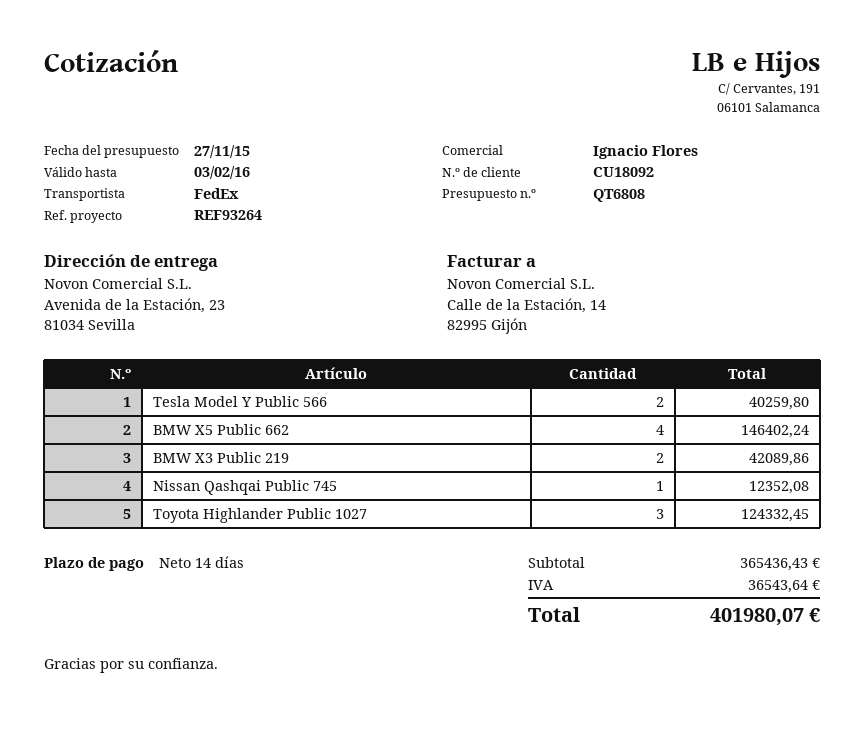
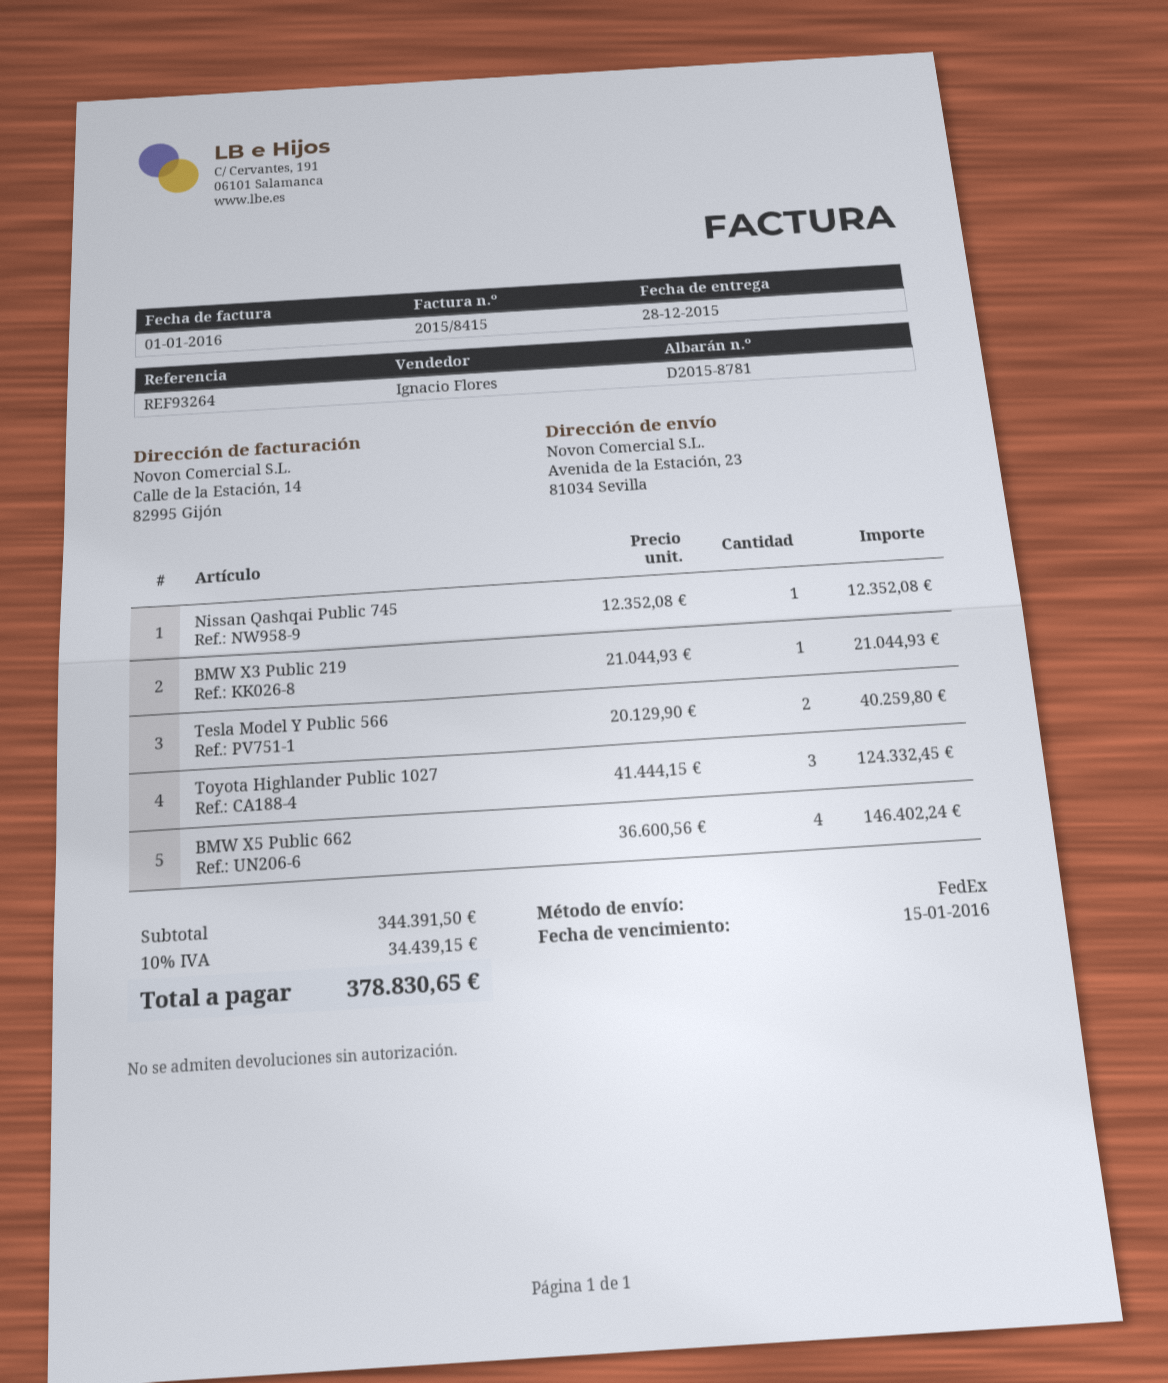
BMW X3 Public 219: 2 for 42089.86 -> 1 for 21044.93
subtotal: 365436.43 -> 344391.50
tax: 36543.64 -> 34439.15
total: 401980.07 -> 378830.65

